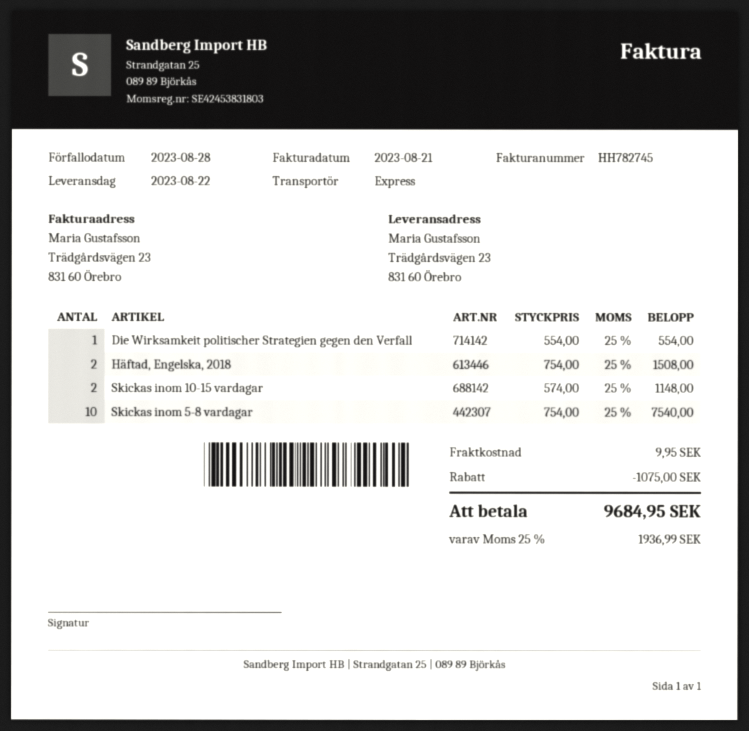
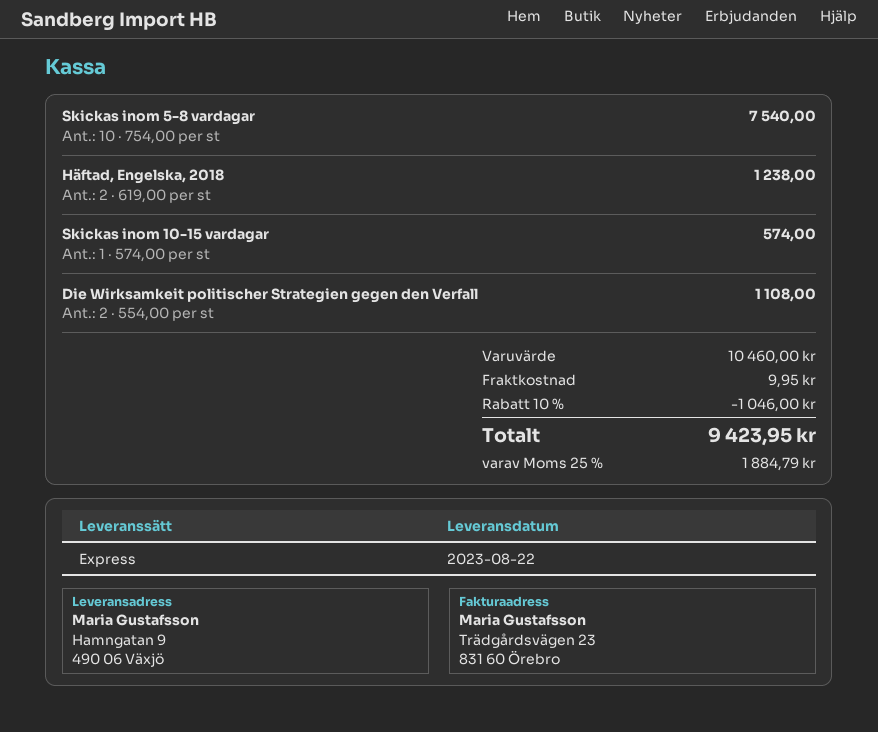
ship to: Trädgårdsvägen 23, 831 60 Örebro -> Hamngatan 9, 490 06 Växjö
Die Wirksamkeit politischer Strategien gegen den Verfall: 1 x 554.00 = 554.00 -> 2 x 554.00 = 1108.00
Häftad, Engelska, 2018: 2 x 754.00 = 1508.00 -> 2 x 619.00 = 1238.00
Skickas inom 10-15 vardagar: 2 x 574.00 = 1148.00 -> 1 x 574.00 = 574.00
discount: 1075.00 -> 1046.00
tax: 25% = 1936.99 -> 25% = 1884.79
total: 9684.95 -> 9423.95

